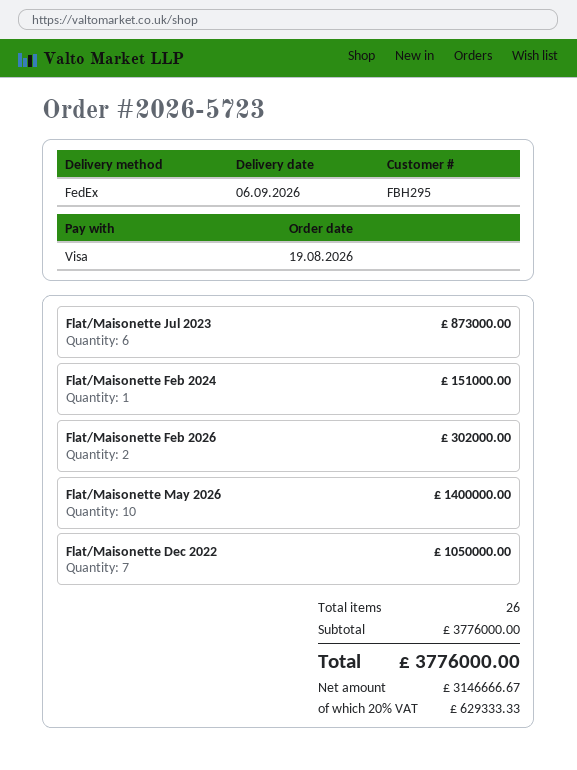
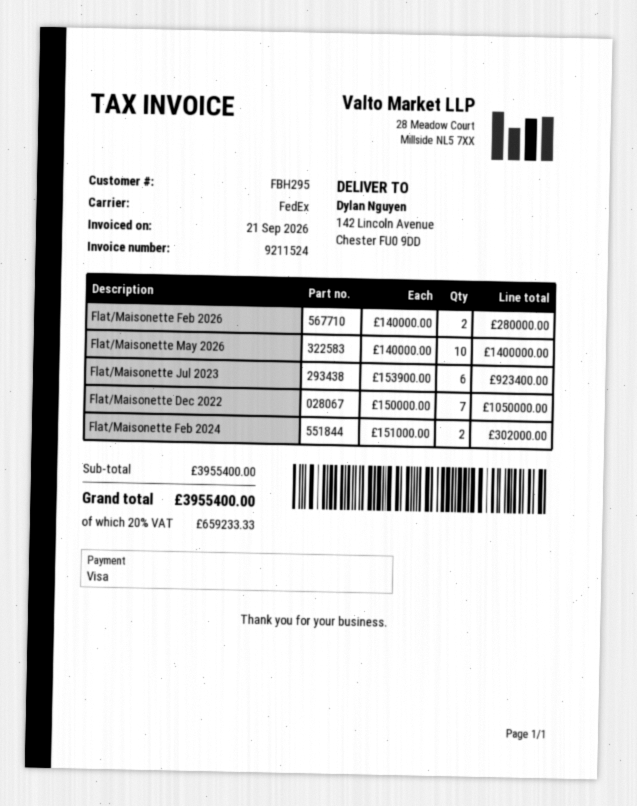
Flat/Maisonette Jul 2023: 6 for 873000.00 -> 6 for 923400.00
Flat/Maisonette Feb 2024: 1 for 151000.00 -> 2 for 302000.00
Flat/Maisonette Feb 2026: 2 for 302000.00 -> 2 for 280000.00
subtotal: 3776000.00 -> 3955400.00
tax: 20% = 629333.33 -> 20% = 659233.33
total: 3776000.00 -> 3955400.00

